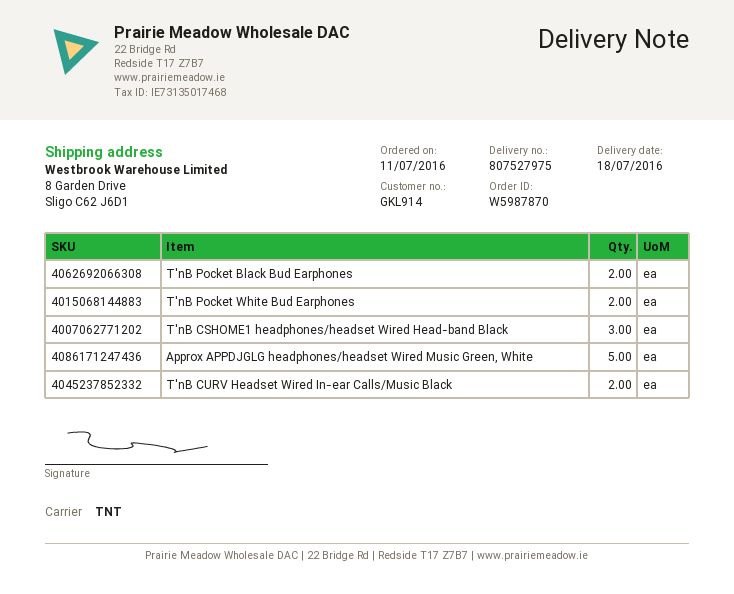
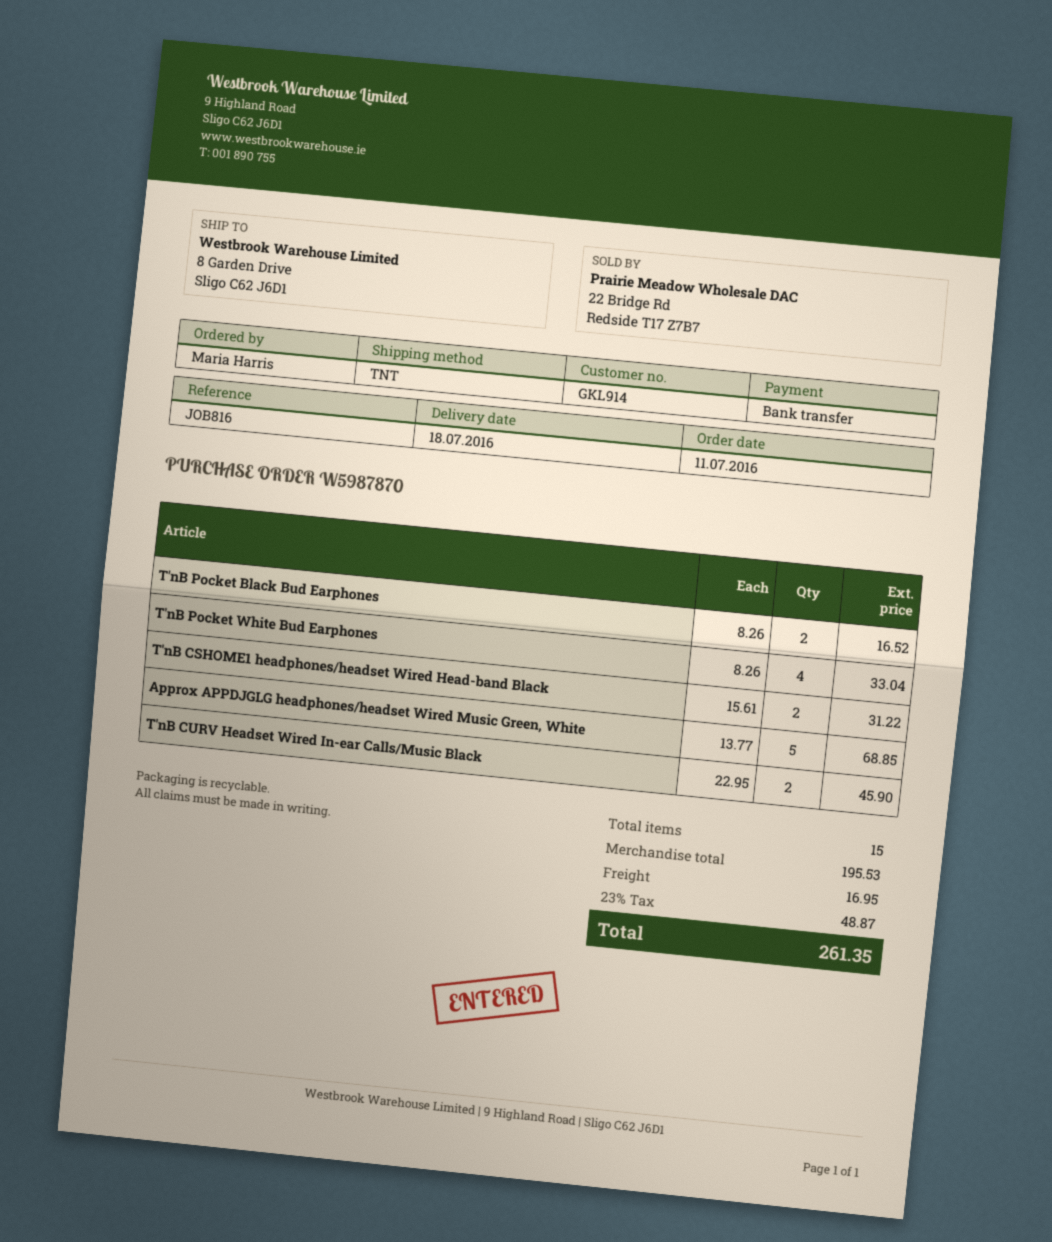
T'nB Pocket White Bud Earphones: 2 -> 4
T'nB CSHOME1 headphones/headset Wired Head-band Black: 3 -> 2

